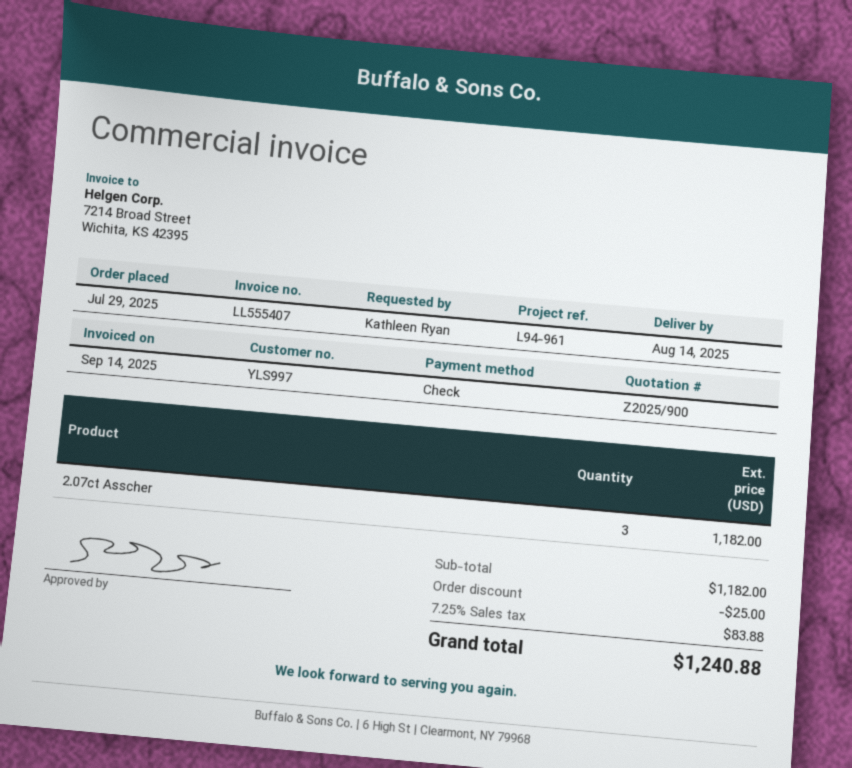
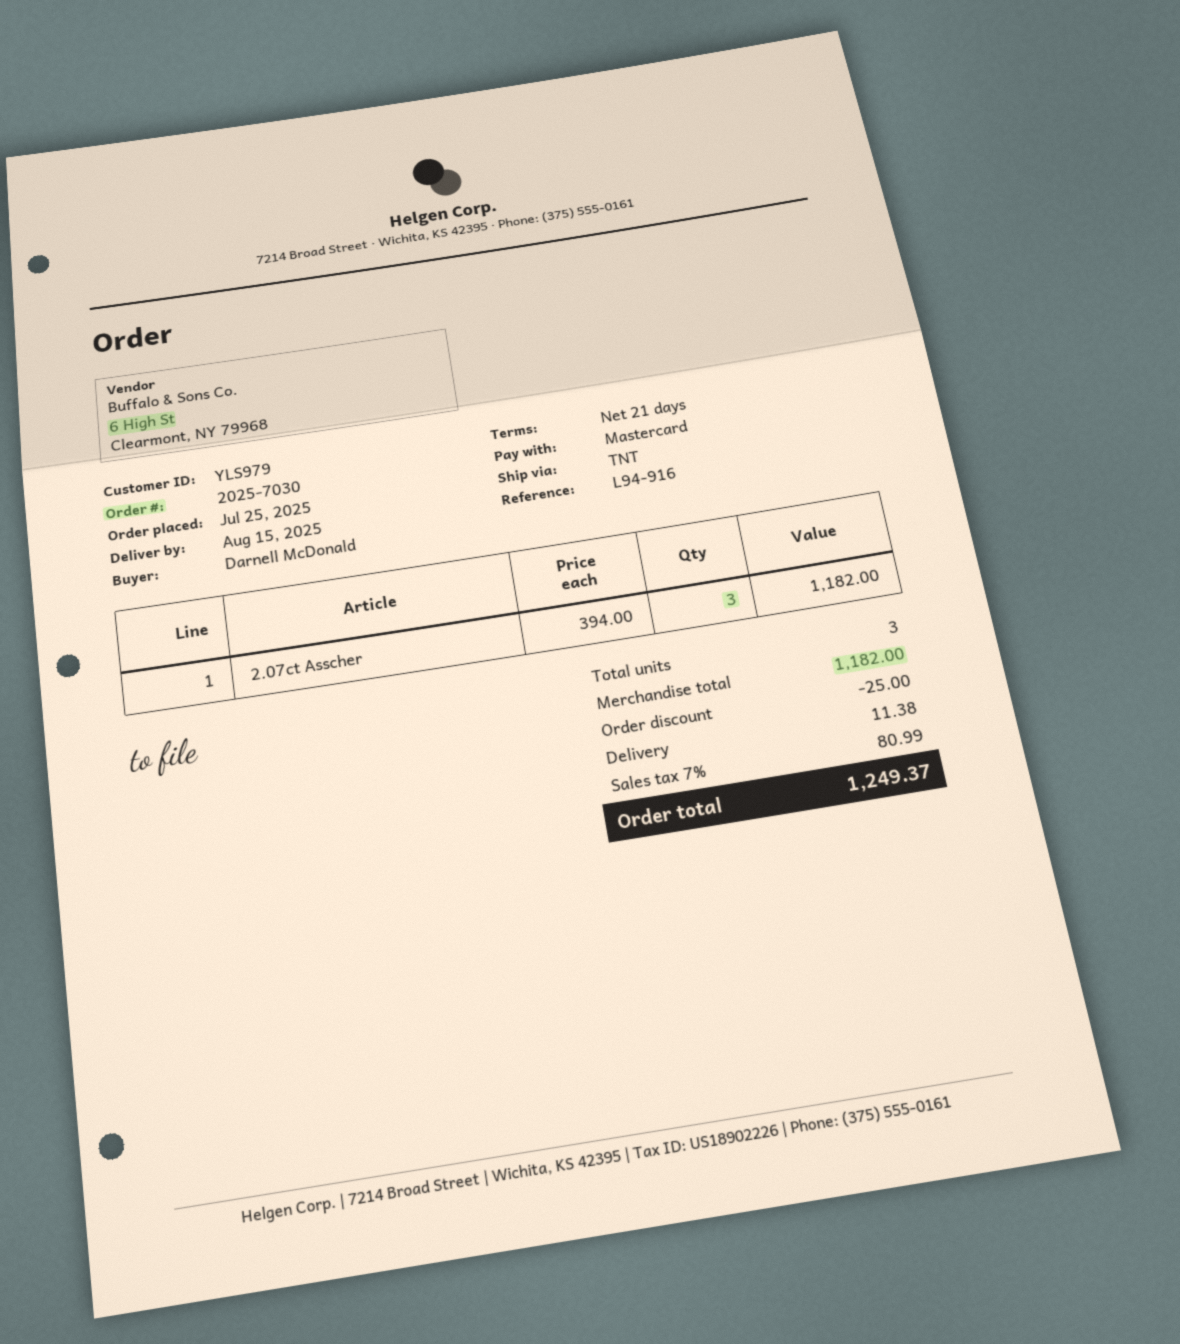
order date: 2025-07-29 -> 2025-07-25
delivery date: 2025-08-14 -> 2025-08-15
customer number: YLS997 -> YLS979
reference: L94-961 -> L94-916
ordered by: Kathleen Ryan -> Darnell McDonald
payment method: cheque -> Mastercard
shipping: none -> 11.38
tax: 7.25% = 83.88 -> 7% = 80.99
total: 1240.88 -> 1249.37

